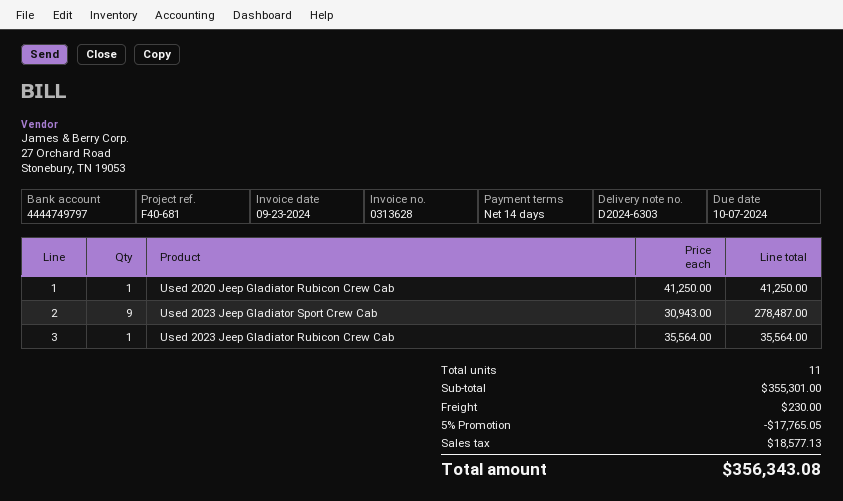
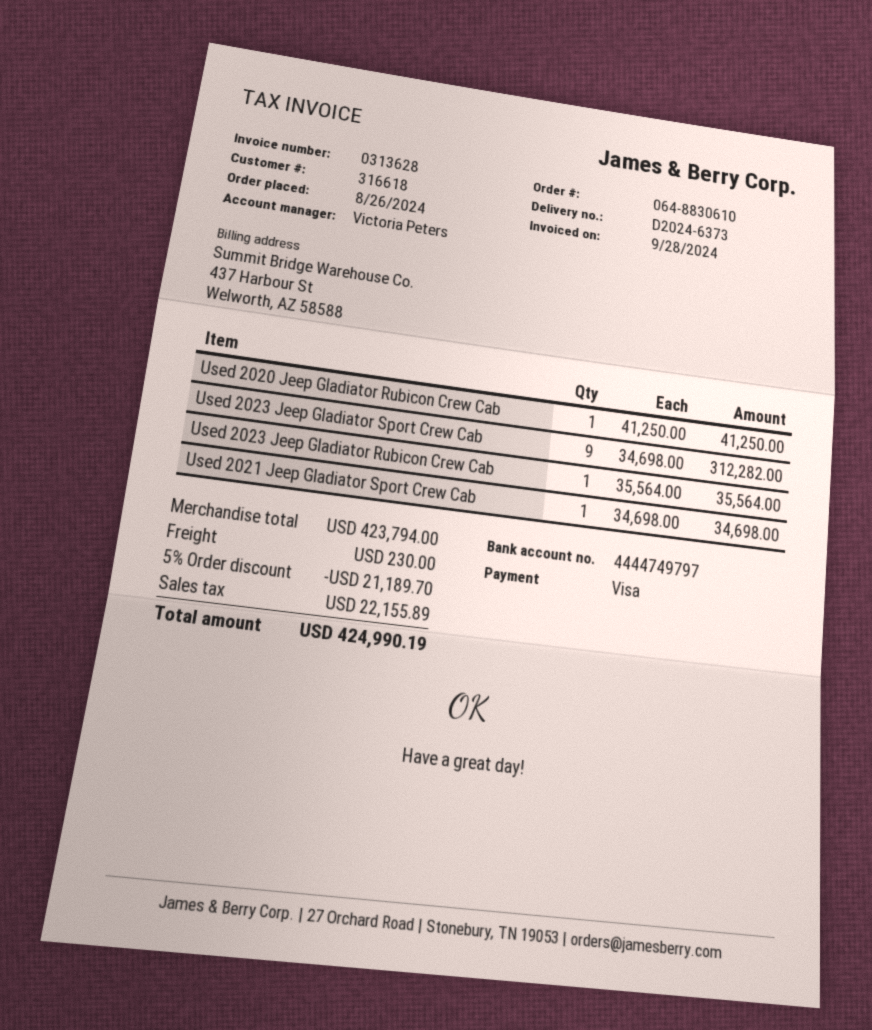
delivery note number: D2024-6303 -> D2024-6373
invoice date: 2024-09-23 -> 2024-09-28
Used 2023 Jeep Gladiator Sport Crew Cab: 9 x 30943.00 = 278487.00 -> 9 x 34698.00 = 312282.00
Used 2021 Jeep Gladiator Sport Crew Cab: none -> 1 x 34698.00 = 34698.00
subtotal: 355301.00 -> 423794.00
discount: 5% = 17765.05 -> 5% = 21189.70
tax: 18577.13 -> 22155.89
total: 356343.08 -> 424990.19

